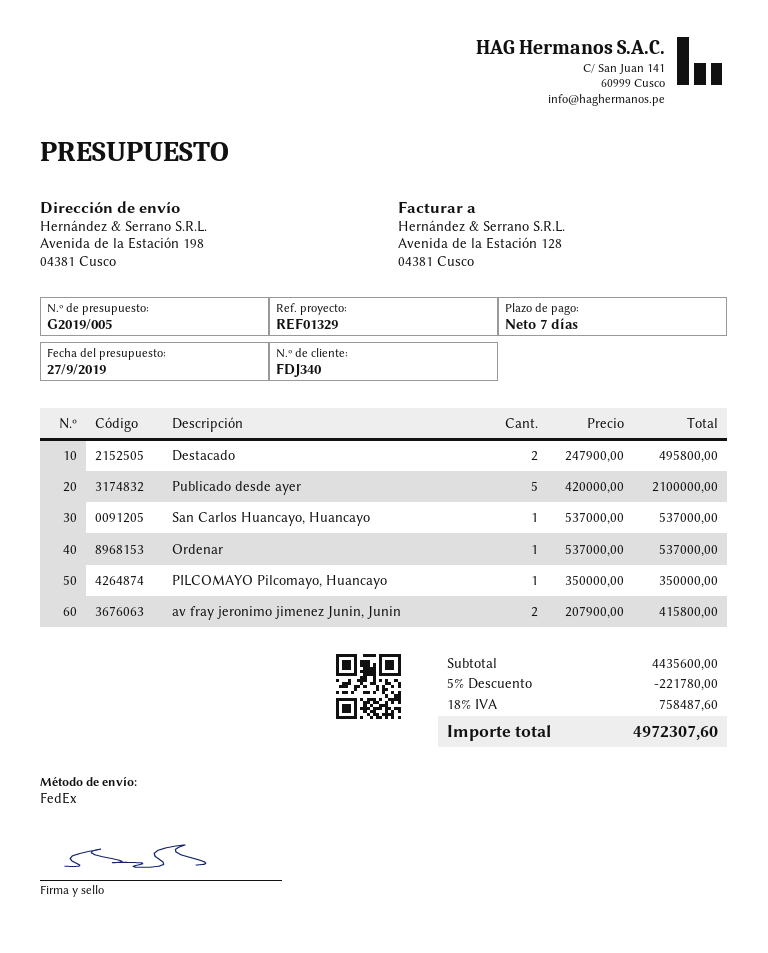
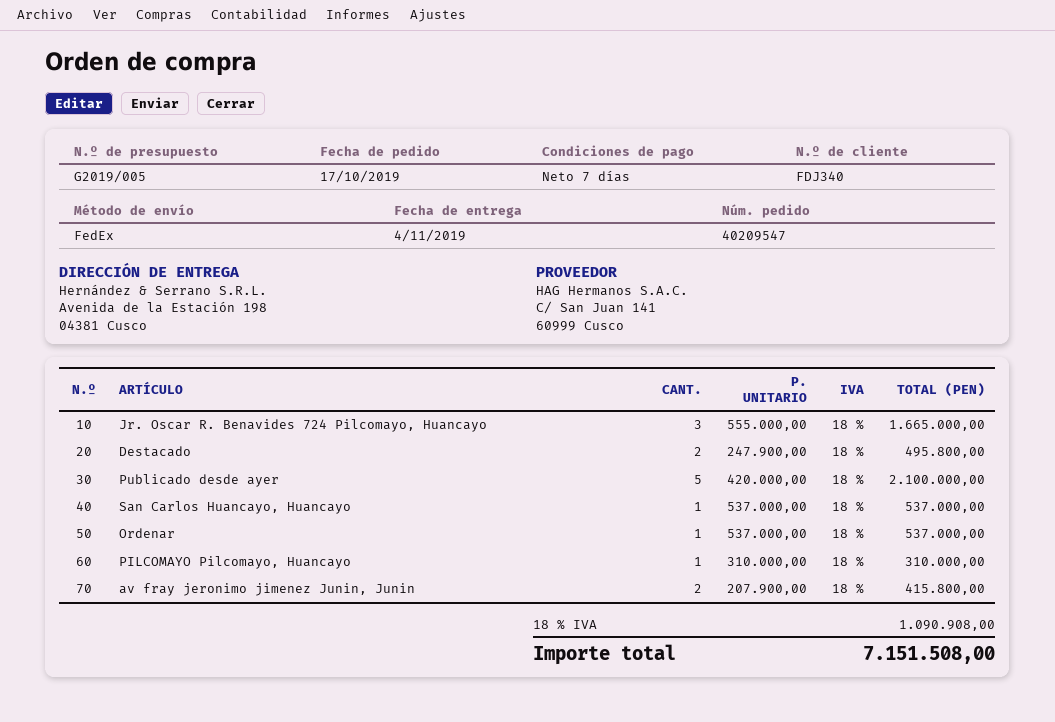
PILCOMAYO Pilcomayo, Huancayo: 1 x 350000.00 = 350000.00 -> 1 x 310000.00 = 310000.00
Jr. Oscar R. Benavides 724 Pilcomayo, Huancayo: none -> 3 x 555000.00 = 1665000.00
discount: 5% = 221780.00 -> none
tax: 18% = 758487.60 -> 18% = 1090908.00
total: 4972307.60 -> 7151508.00

